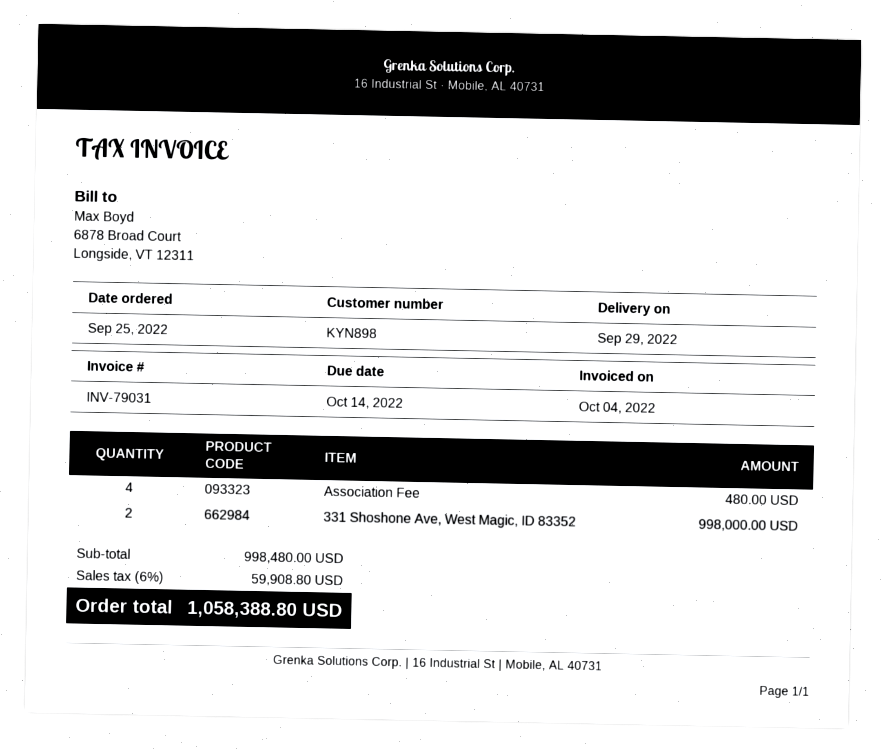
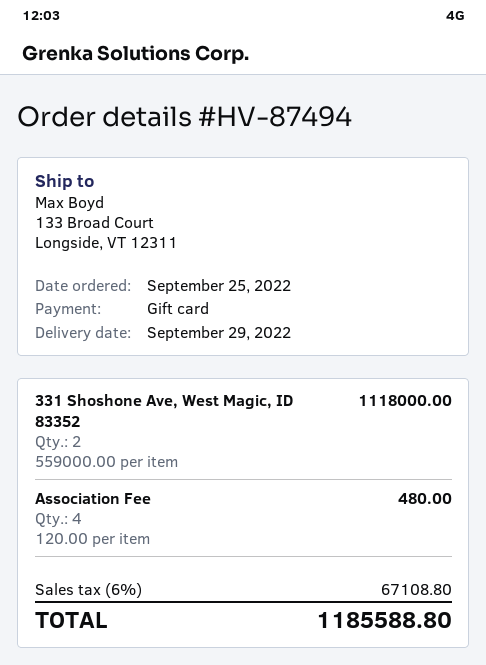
331 Shoshone Ave, West Magic, ID 83352: 2 for 998000.00 -> 2 for 1118000.00
tax: 6% = 59908.80 -> 6% = 67108.80
total: 1058388.80 -> 1185588.80

